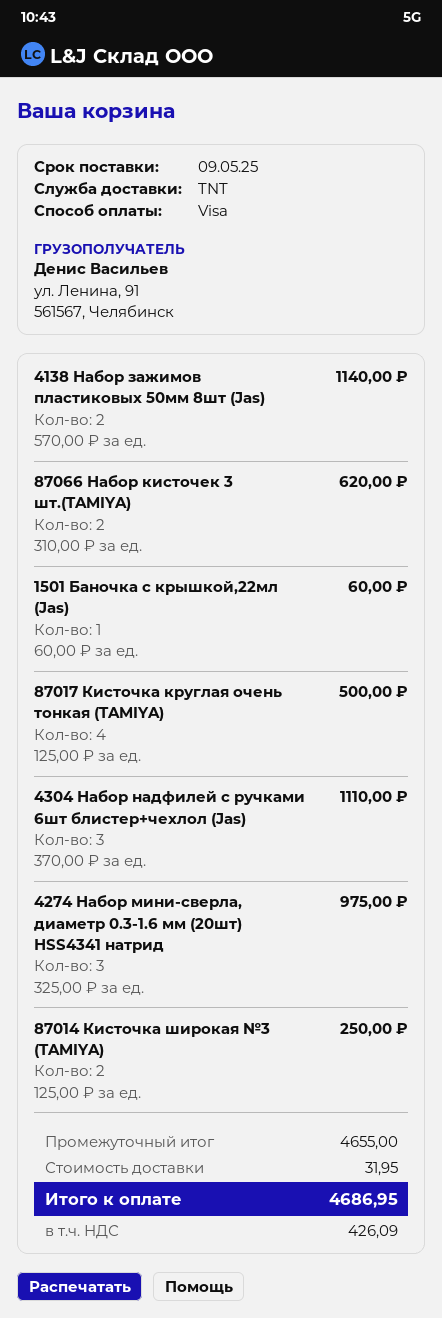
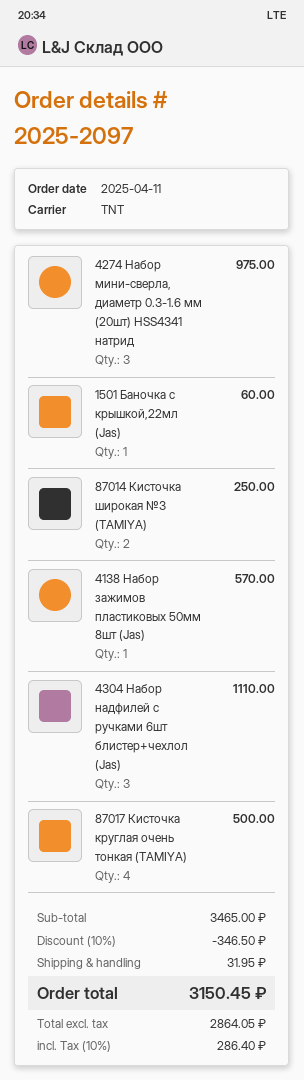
4138 Набор зажимов пластиковых 50мм 8шт (Jas): 2 for 1140.00 -> 1 for 570.00
87066 Набор кисточек 3 шт.(TAMIYA): 2 for 620.00 -> none
subtotal: 4655.00 -> 3465.00
discount: none -> 10% = 346.50
tax: 426.09 -> 286.40
total: 4686.95 -> 3150.45

